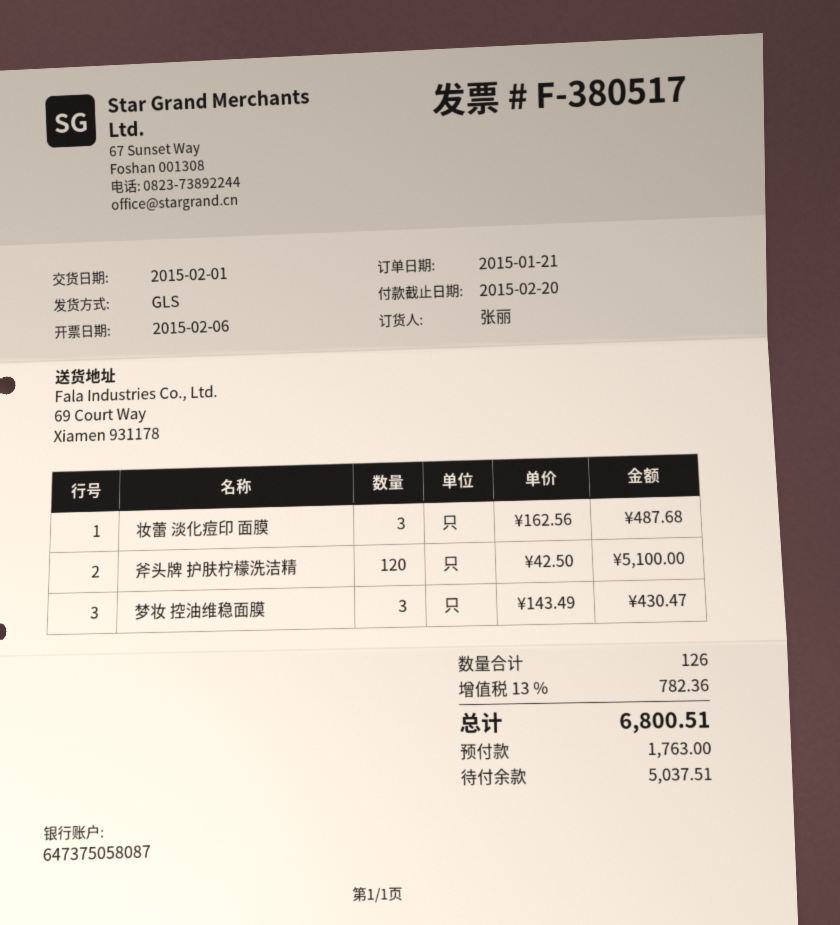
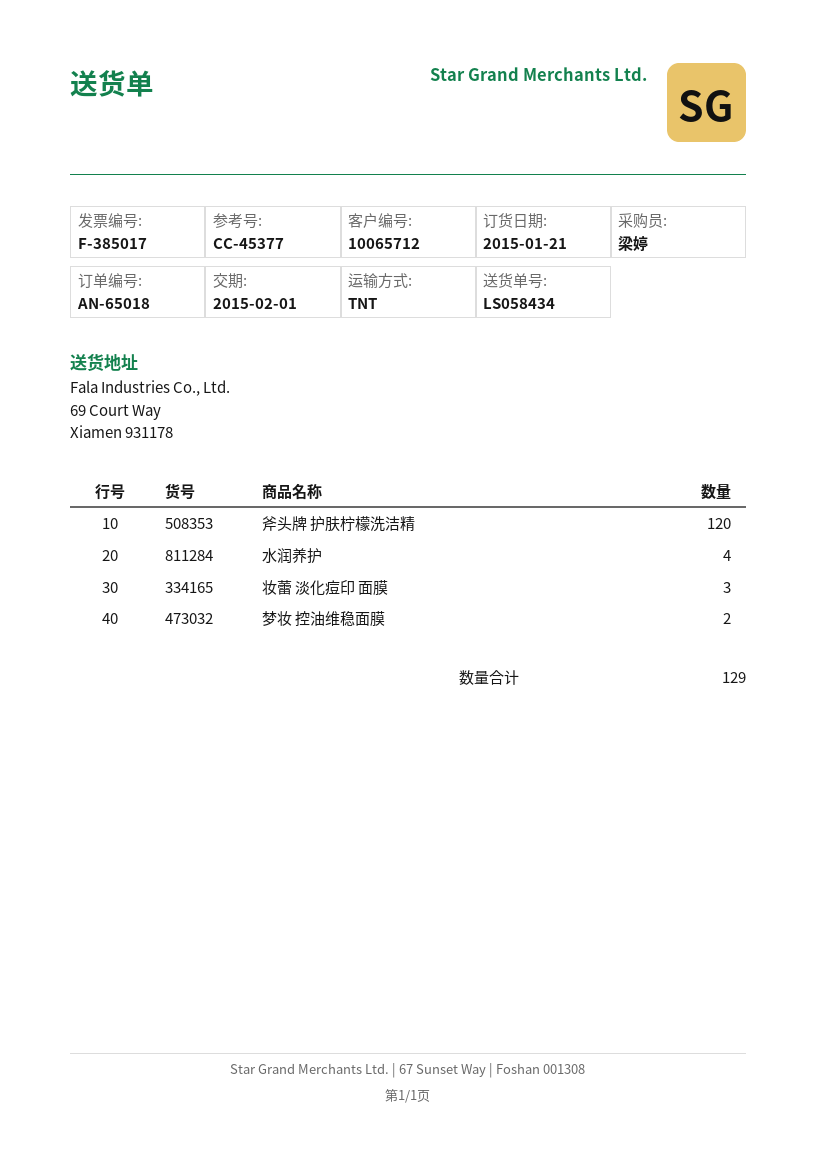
invoice number: F-380517 -> F-385017
ordered by: 张丽 -> 梁婷
shipping method: GLS -> TNT
梦妆 控油维稳面膜: 3 -> 2
水润养护: none -> 4
total quantity: 126 -> 129

